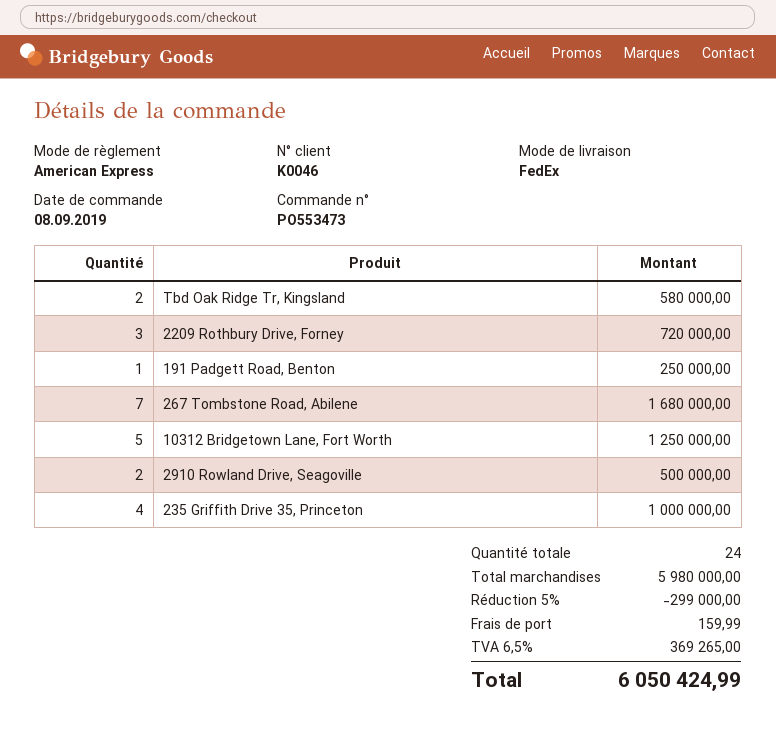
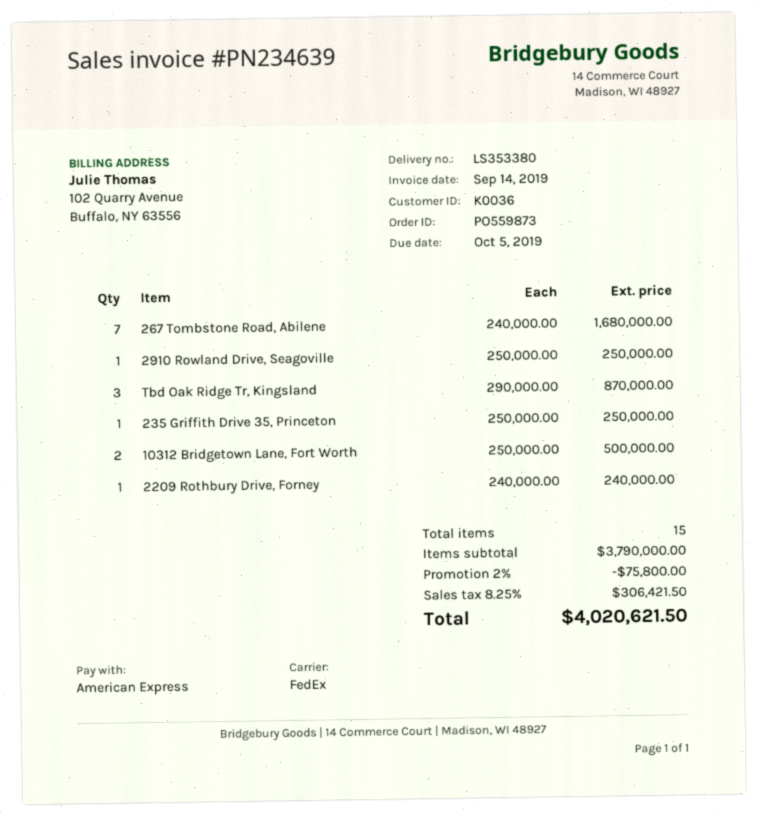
order number: PO553473 -> PO559873
customer number: K0046 -> K0036
Tbd Oak Ridge Tr, Kingsland: 2 for 580000.00 -> 3 for 870000.00
2209 Rothbury Drive, Forney: 3 for 720000.00 -> 1 for 240000.00
191 Padgett Road, Benton: 1 for 250000.00 -> none
10312 Bridgetown Lane, Fort Worth: 5 for 1250000.00 -> 2 for 500000.00
2910 Rowland Drive, Seagoville: 2 for 500000.00 -> 1 for 250000.00
235 Griffith Drive 35, Princeton: 4 for 1000000.00 -> 1 for 250000.00
total quantity: 24 -> 15
subtotal: 5980000.00 -> 3790000.00
discount: 5% = 299000.00 -> 2% = 75800.00
shipping: 159.99 -> none
tax: 6.5% = 369265.00 -> 8.25% = 306421.50
total: 6050424.99 -> 4020621.50

